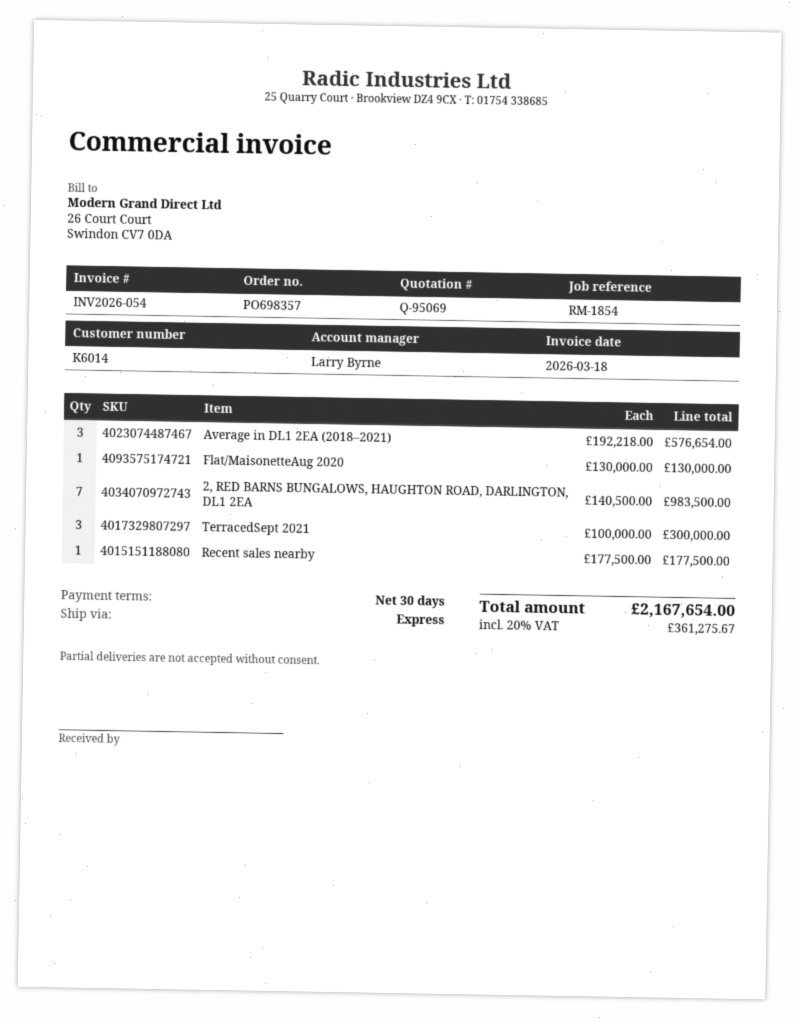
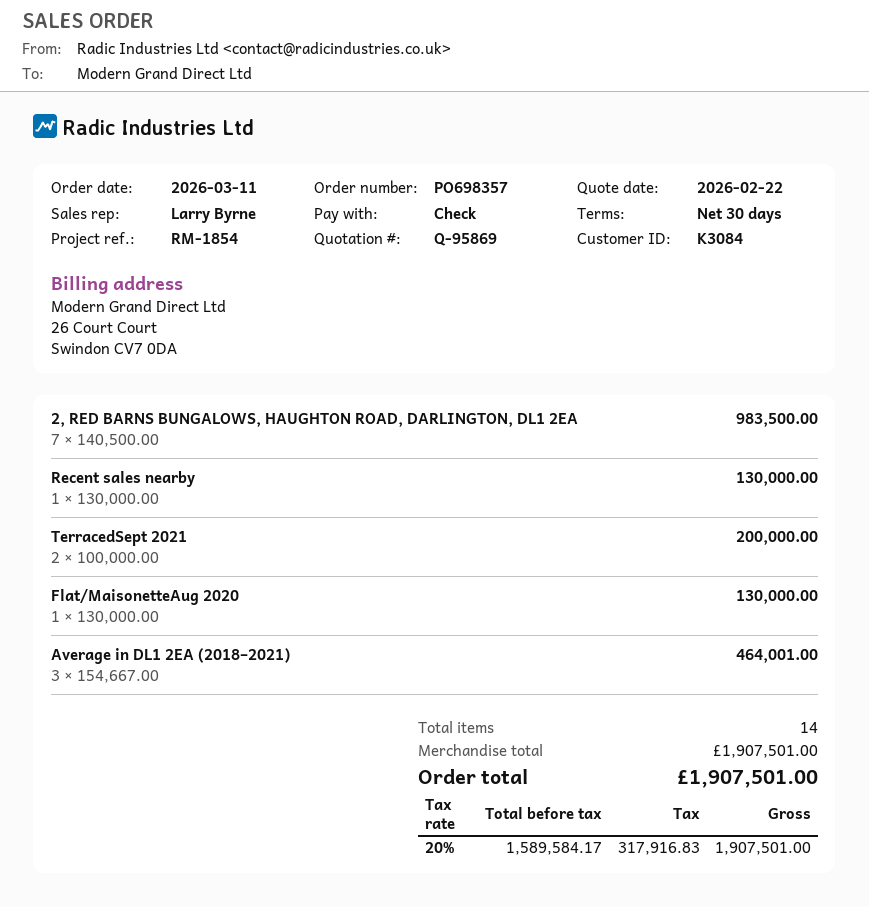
quote number: Q-95069 -> Q-95869
customer number: K6014 -> K3084
Average in DL1 2EA (2018–2021): 3 x 192218.00 = 576654.00 -> 3 x 154667.00 = 464001.00
TerracedSept 2021: 3 x 100000.00 = 300000.00 -> 2 x 100000.00 = 200000.00
Recent sales nearby: 1 x 177500.00 = 177500.00 -> 1 x 130000.00 = 130000.00
tax: 20% = 361275.67 -> 20% = 317916.83
total: 2167654.00 -> 1907501.00

